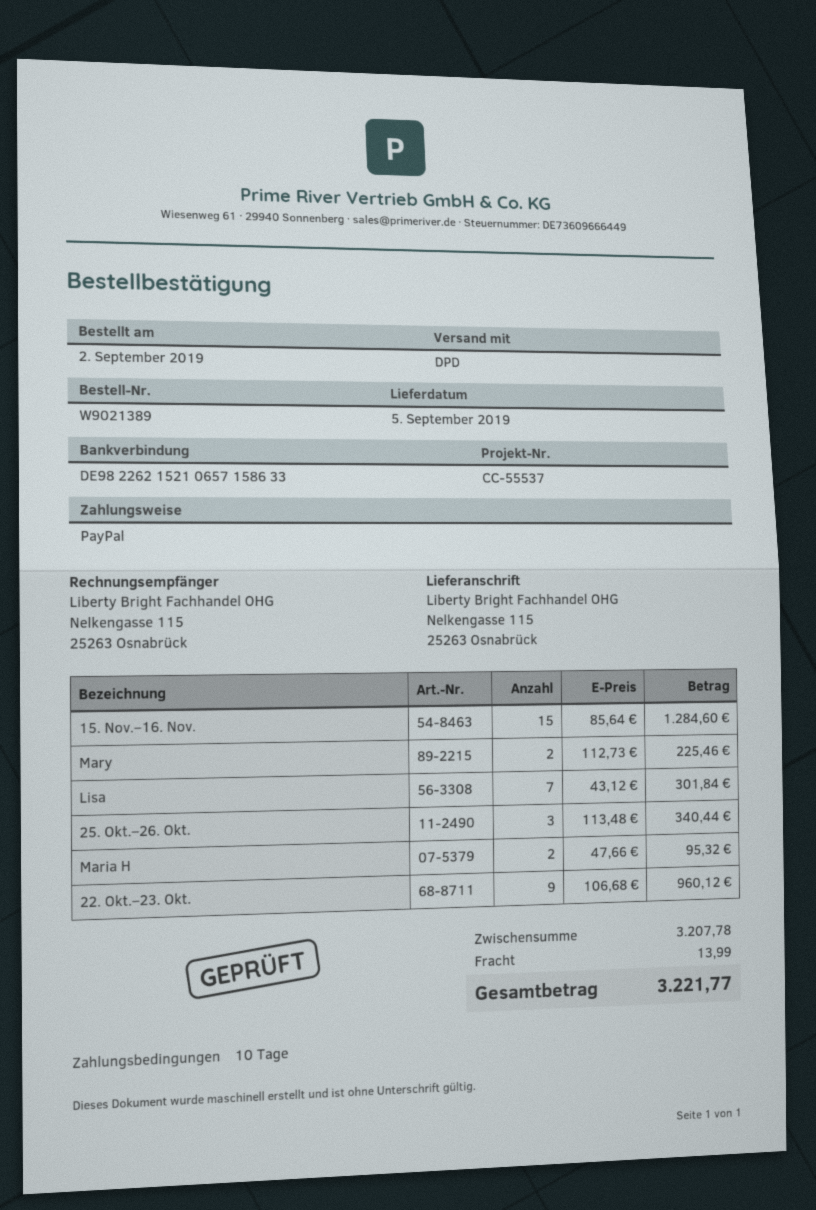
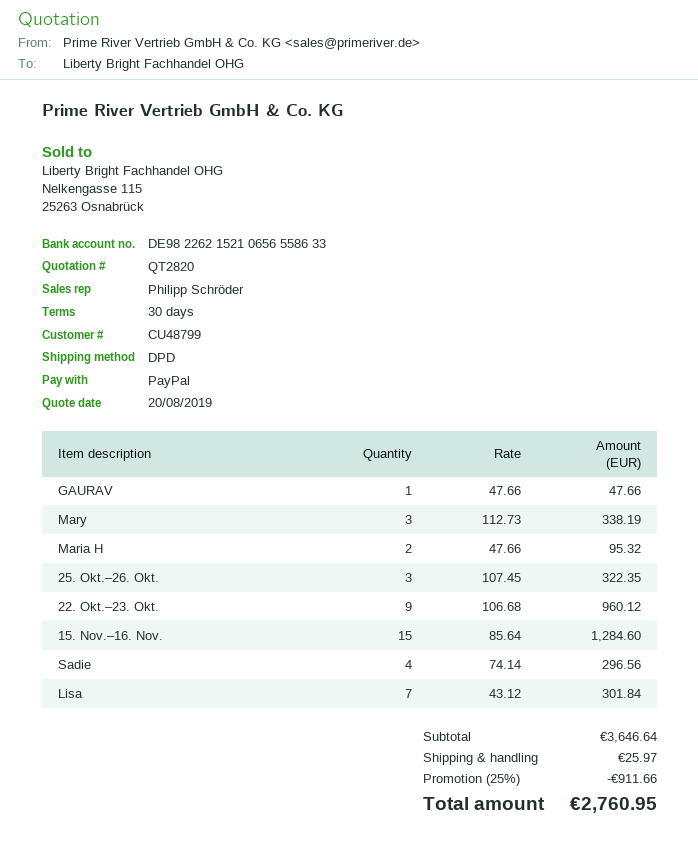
payment terms: 10 days -> 30 days
bank account: DE98226215210657158633 -> DE98226215210656558633
Mary: 2 x 112.73 = 225.46 -> 3 x 112.73 = 338.19
25. Okt.–26. Okt.: 3 x 113.48 = 340.44 -> 3 x 107.45 = 322.35
GAURAV: none -> 1 x 47.66 = 47.66
Sadie: none -> 4 x 74.14 = 296.56
subtotal: 3207.78 -> 3646.64
discount: none -> 25% = 911.66
shipping: 13.99 -> 25.97
total: 3221.77 -> 2760.95

